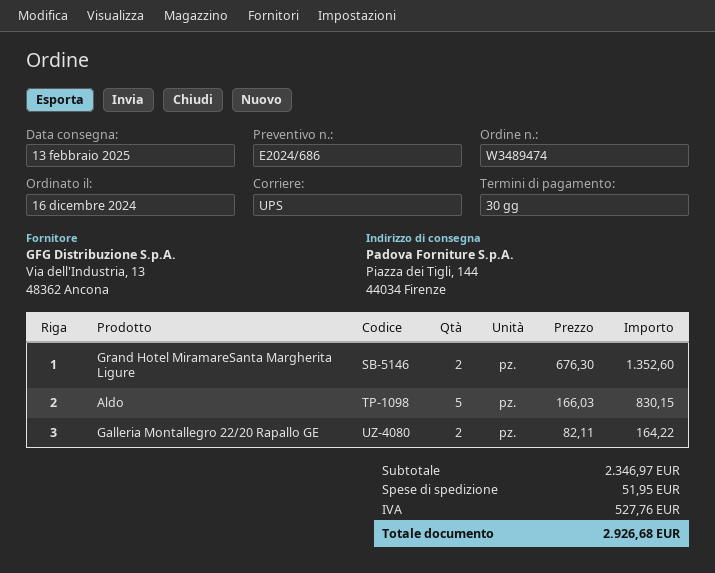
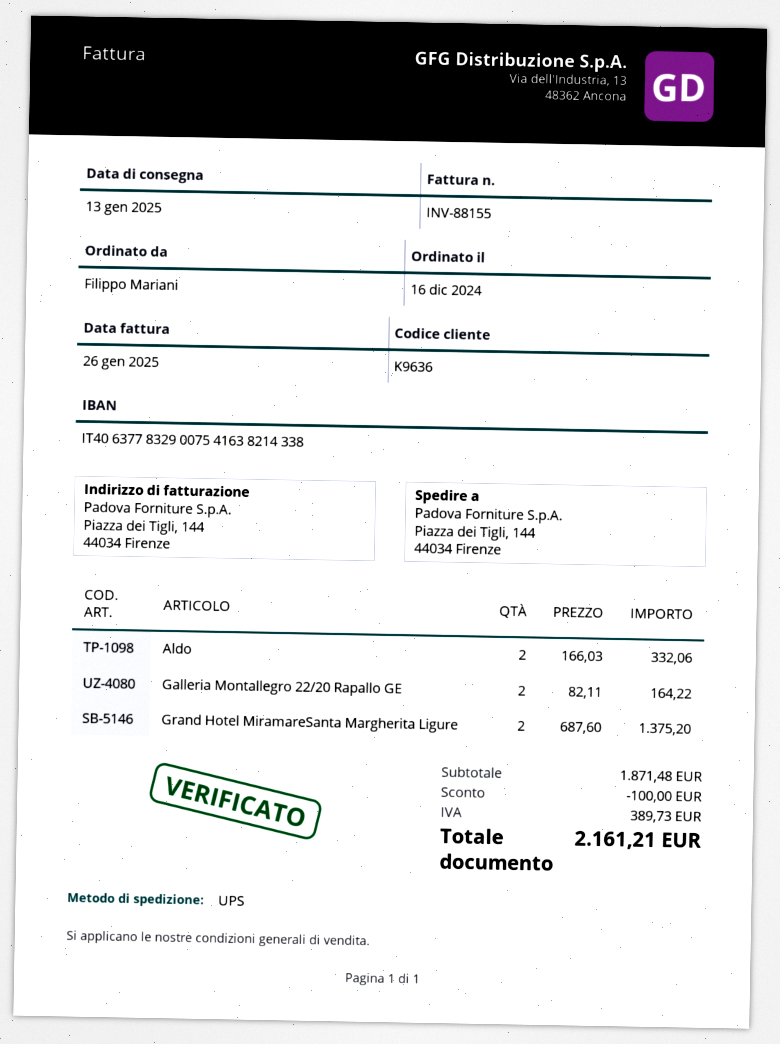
delivery date: 2025-02-13 -> 2025-01-13
Grand Hotel MiramareSanta Margherita Ligure: 2 x 676.30 = 1352.60 -> 2 x 687.60 = 1375.20
Aldo: 5 x 166.03 = 830.15 -> 2 x 166.03 = 332.06
subtotal: 2346.97 -> 1871.48
discount: none -> 100.00
shipping: 51.95 -> none
tax: 527.76 -> 389.73
total: 2926.68 -> 2161.21

